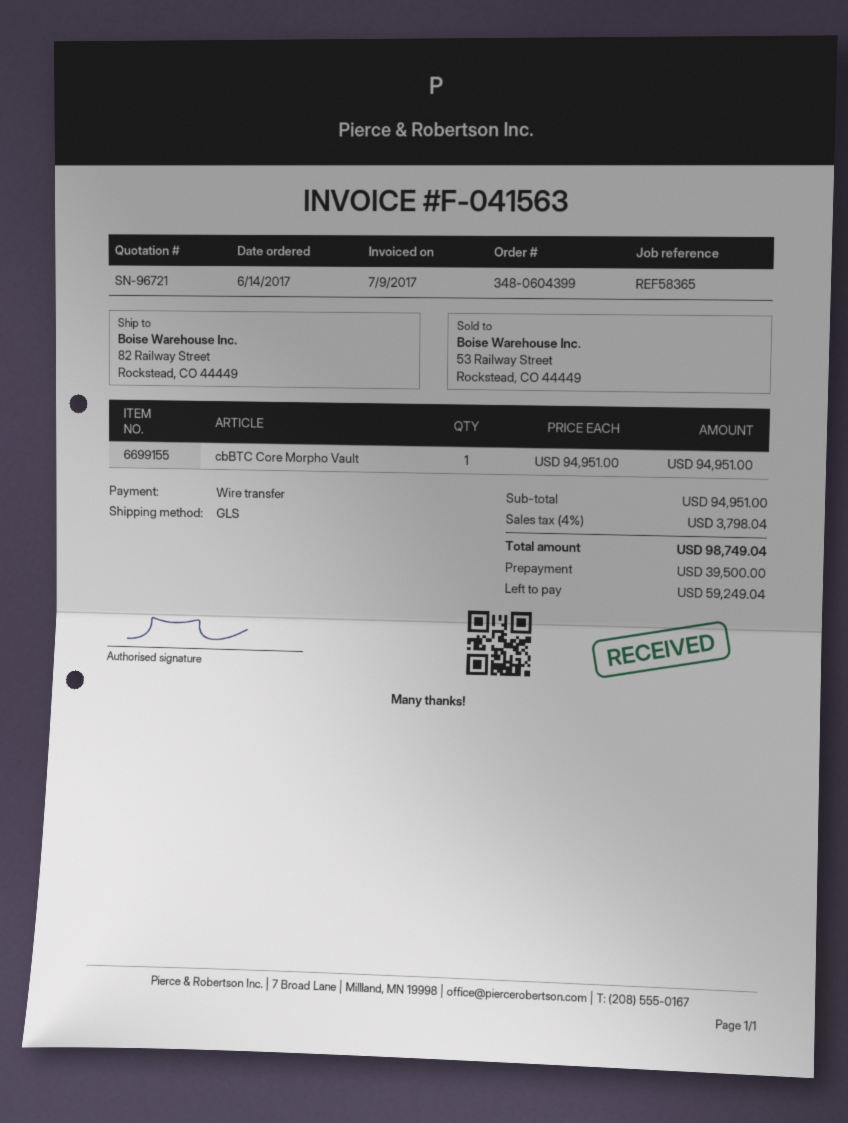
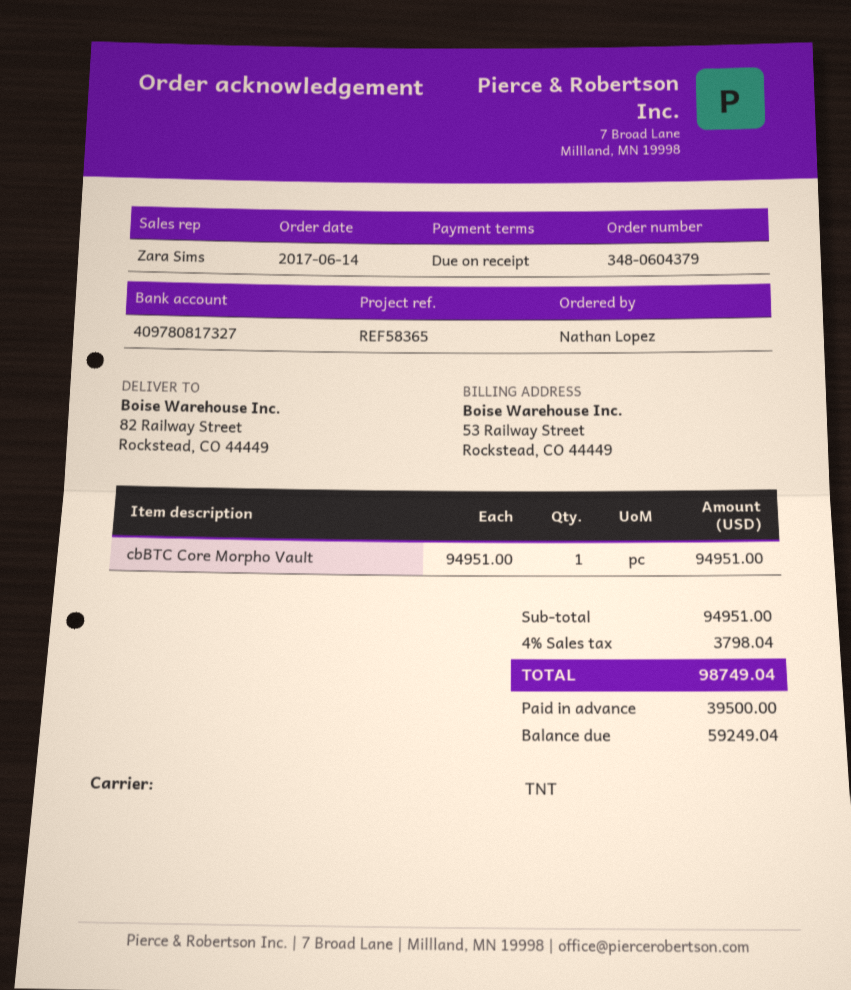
order number: 348-0604399 -> 348-0604379
shipping method: GLS -> TNT

